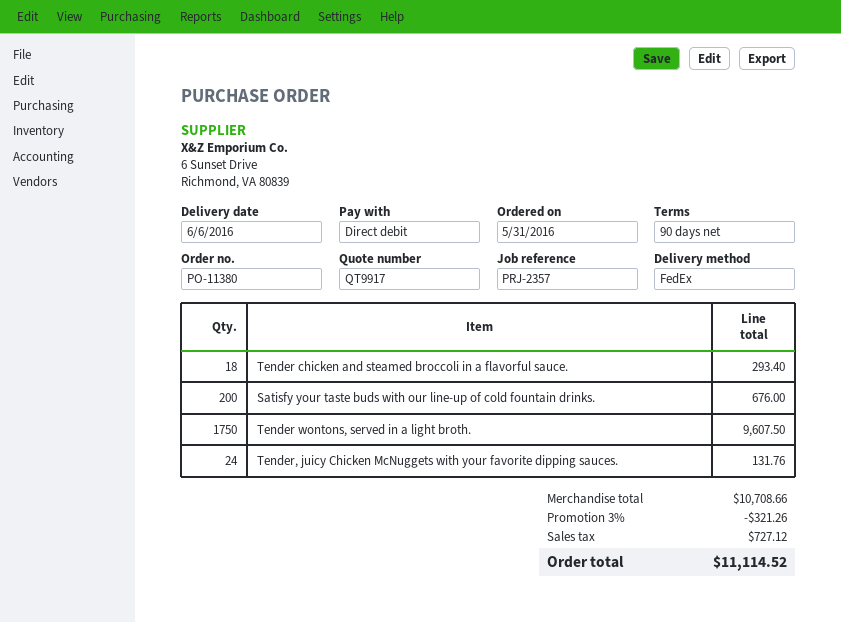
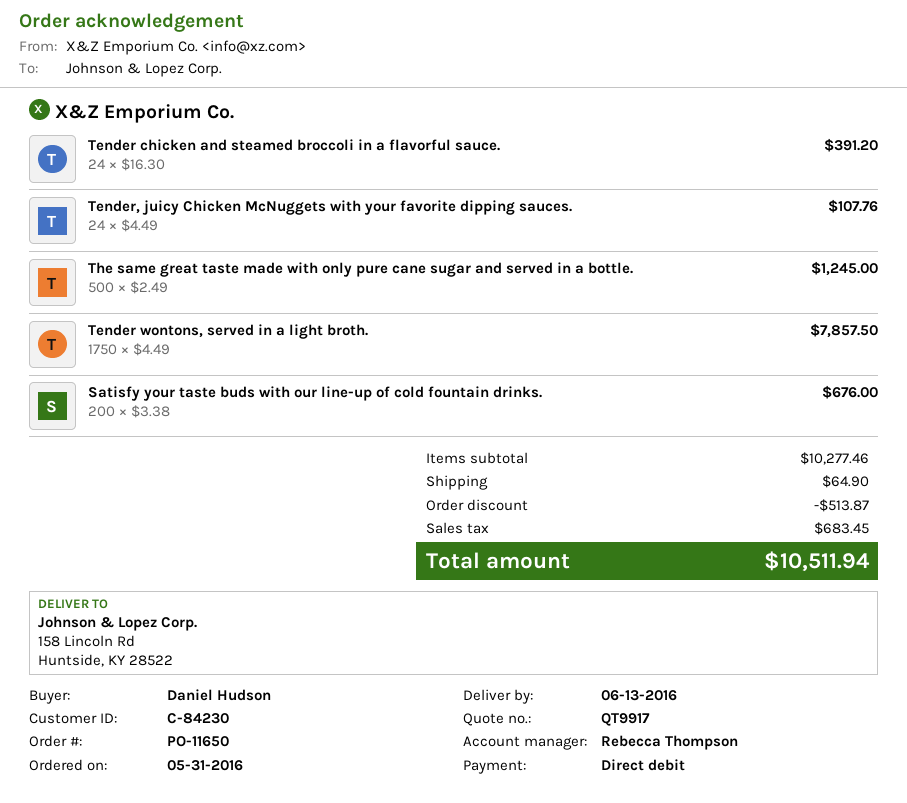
order number: PO-11380 -> PO-11650
delivery date: 2016-06-06 -> 2016-06-13
Tender chicken and steamed broccoli in a flavorful sauce.: 18 for 293.40 -> 24 for 391.20
Tender wontons, served in a light broth.: 1750 for 9607.50 -> 1750 for 7857.50
Tender, juicy Chicken McNuggets with your favorite dipping sauces.: 24 for 131.76 -> 24 for 107.76
The same great taste made with only pure cane sugar and served in a bottle.: none -> 500 for 1245.00
subtotal: 10708.66 -> 10277.46
discount: 321.26 -> 513.87
shipping: none -> 64.90
tax: 727.12 -> 683.45
total: 11114.52 -> 10511.94

